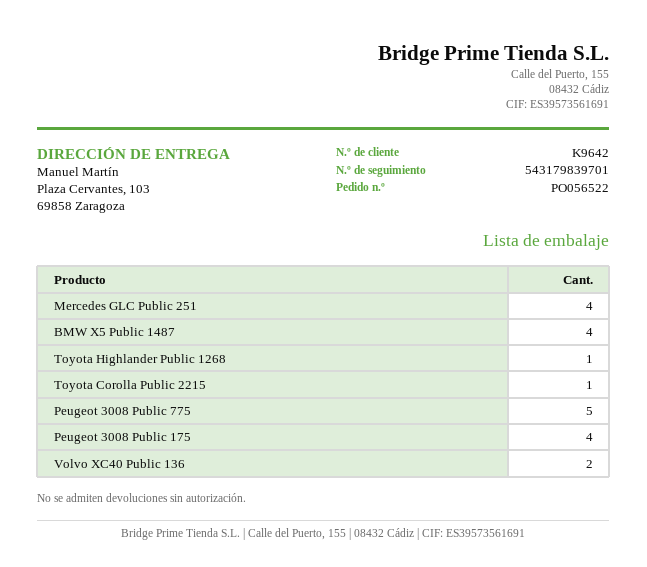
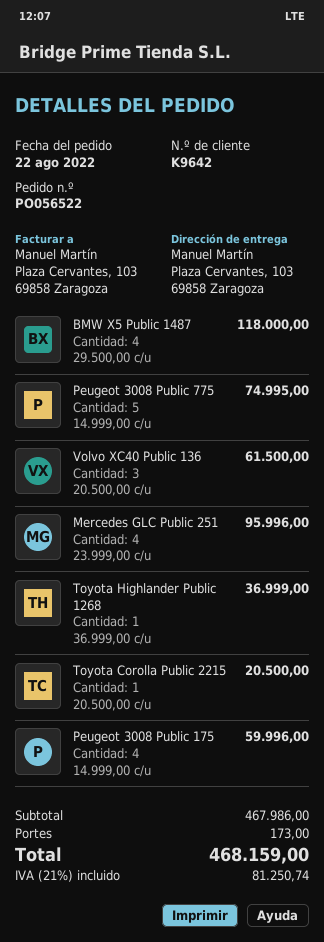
Volvo XC40 Public 136: 2 -> 3

